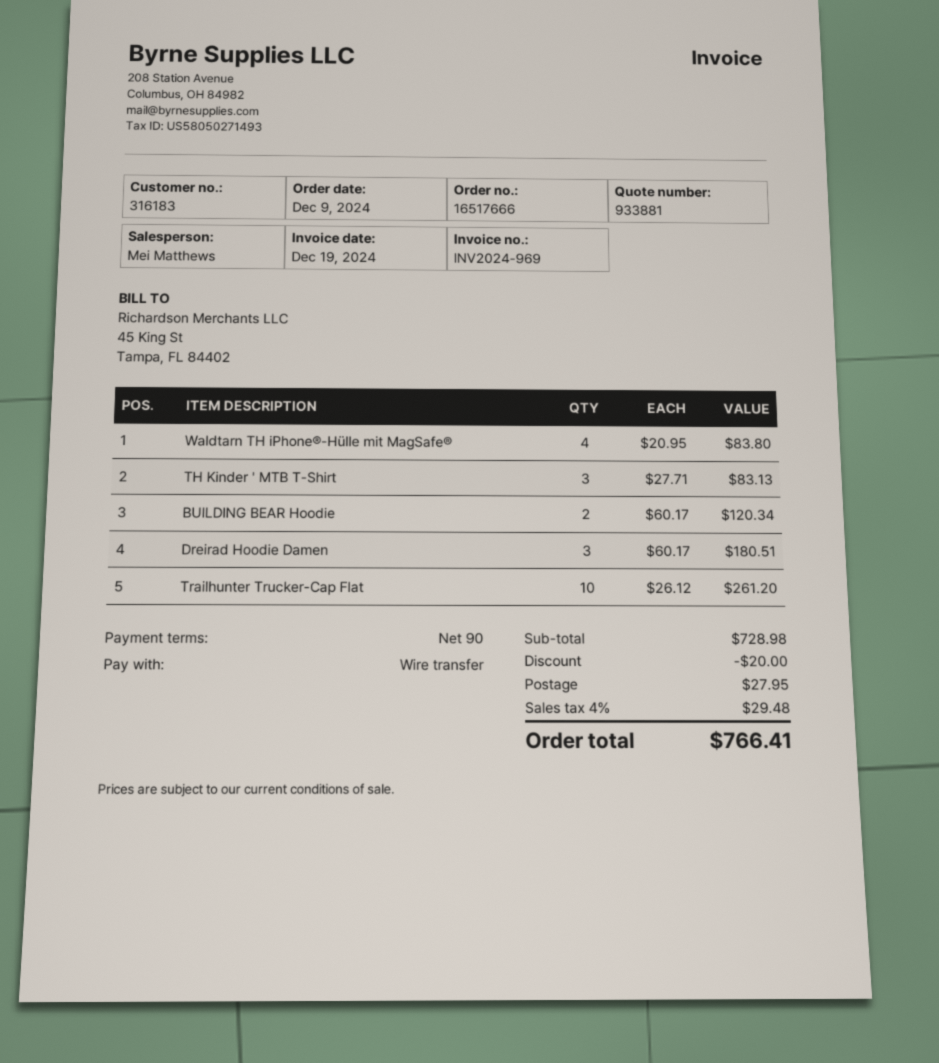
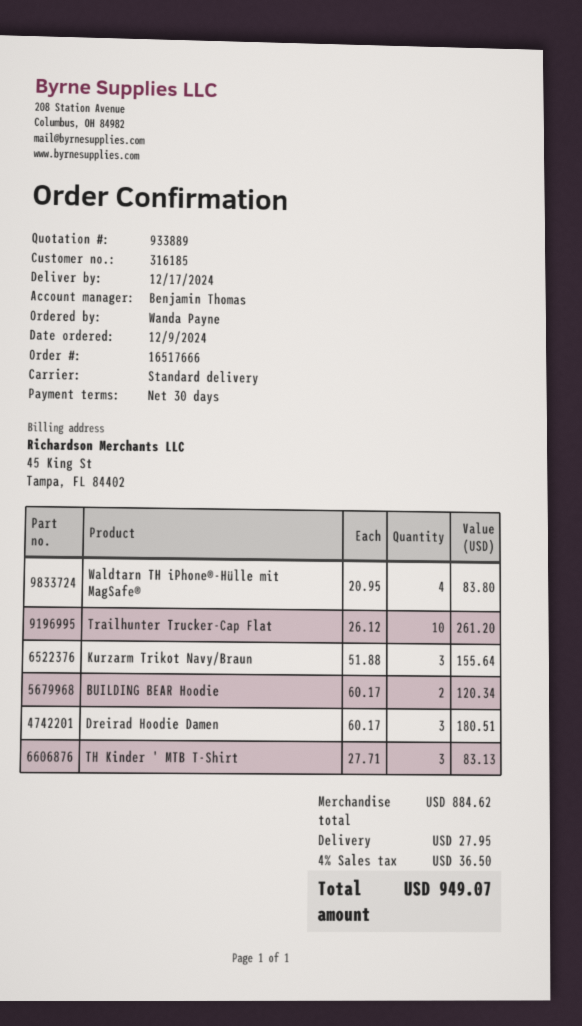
quote number: 933881 -> 933889
payment terms: 90 days -> 30 days
customer number: 316183 -> 316185
sales rep: Mei Matthews -> Benjamin Thomas
Kurzarm Trikot Navy/Braun: none -> 3 x 51.88 = 155.64
subtotal: 728.98 -> 884.62
discount: 20.00 -> none
tax: 4% = 29.48 -> 4% = 36.50
total: 766.41 -> 949.07

